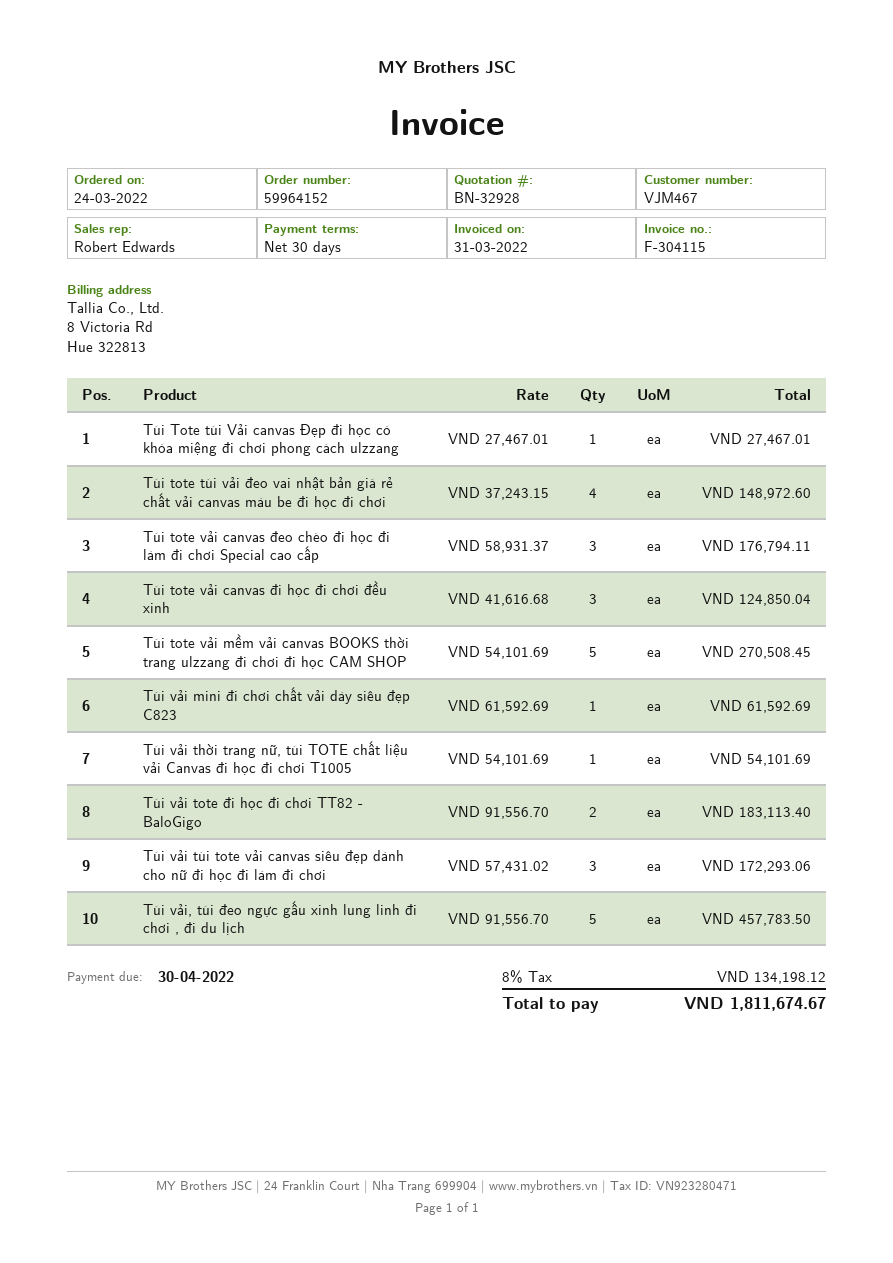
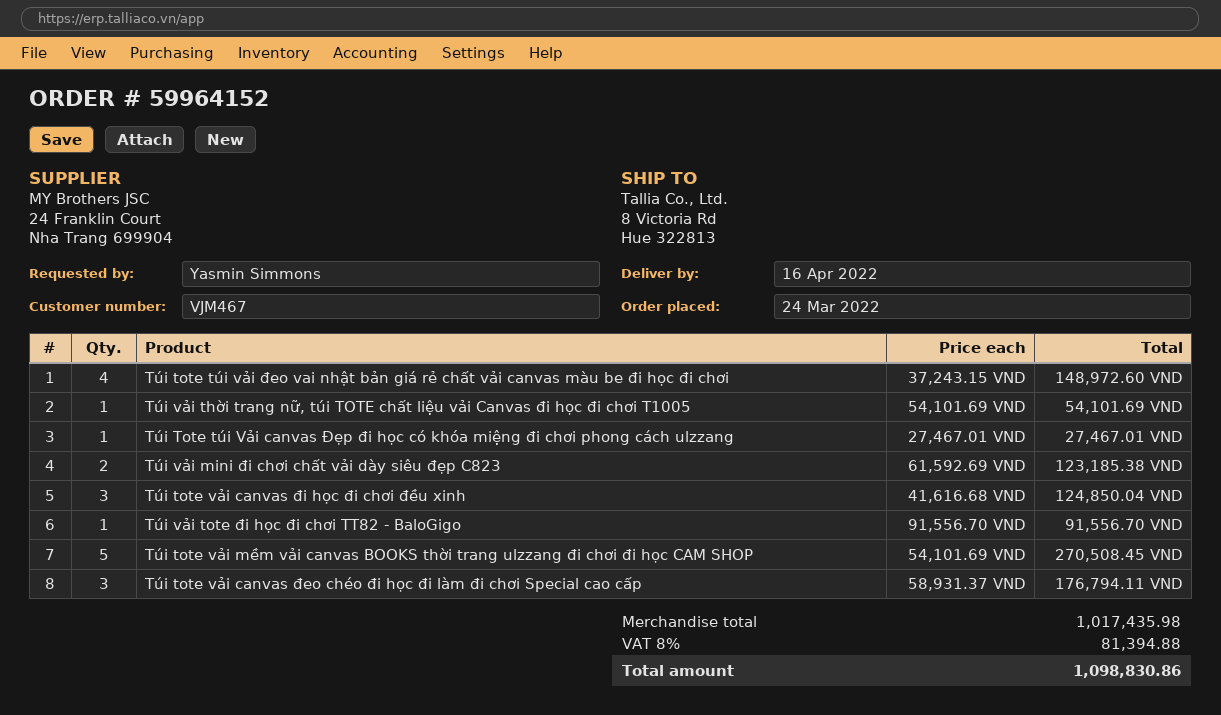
Túi vải mini đi chơi chất vải dày siêu đẹp C823: 1 x 61592.69 = 61592.69 -> 2 x 61592.69 = 123185.38
Túi vải tote đi học đi chơi TT82 - BaloGigo: 2 x 91556.70 = 183113.40 -> 1 x 91556.70 = 91556.70
Túi vải túi tote vải canvas siêu đẹp dành cho nữ đi học đi làm đi chơi: 3 x 57431.02 = 172293.06 -> none
Túi vải, túi đeo ngực gấu xinh lung linh đi chơi , đi du lịch: 5 x 91556.70 = 457783.50 -> none
tax: 8% = 134198.12 -> 8% = 81394.88
total: 1811674.67 -> 1098830.86

